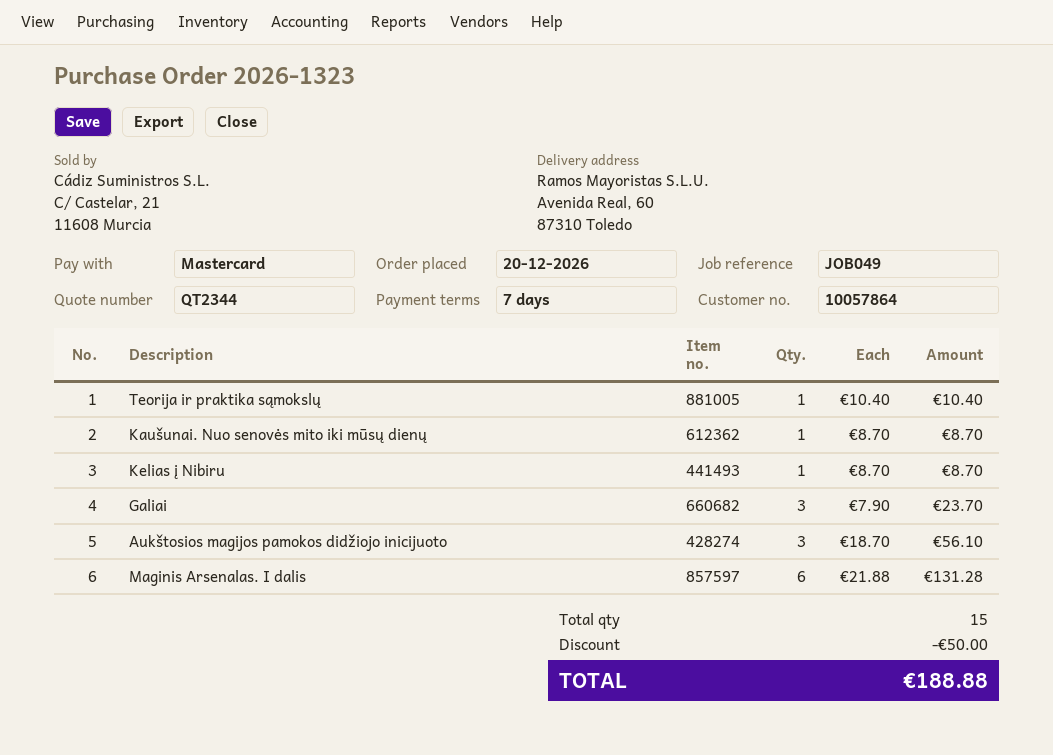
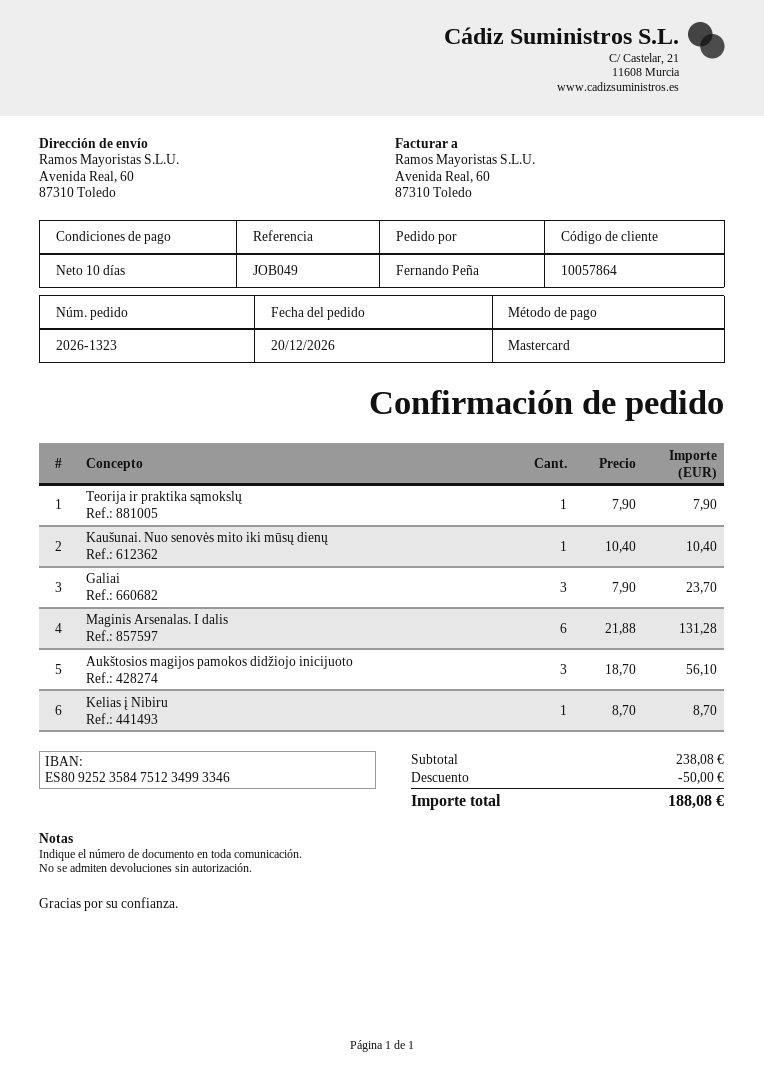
payment terms: 7 days -> 10 days
Teorija ir praktika sąmokslų: 1 x 10.40 = 10.40 -> 1 x 7.90 = 7.90
Kaušunai. Nuo senovės mito iki mūsų dienų: 1 x 8.70 = 8.70 -> 1 x 10.40 = 10.40
total: 188.88 -> 188.08

